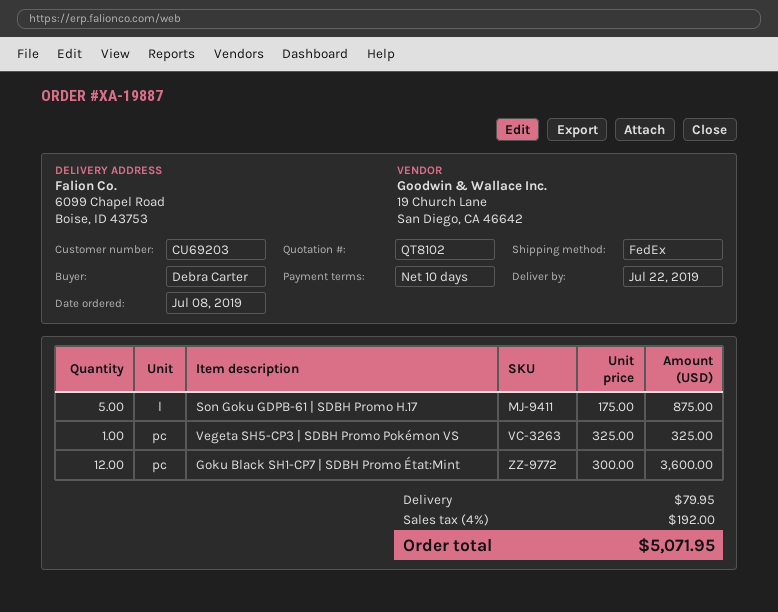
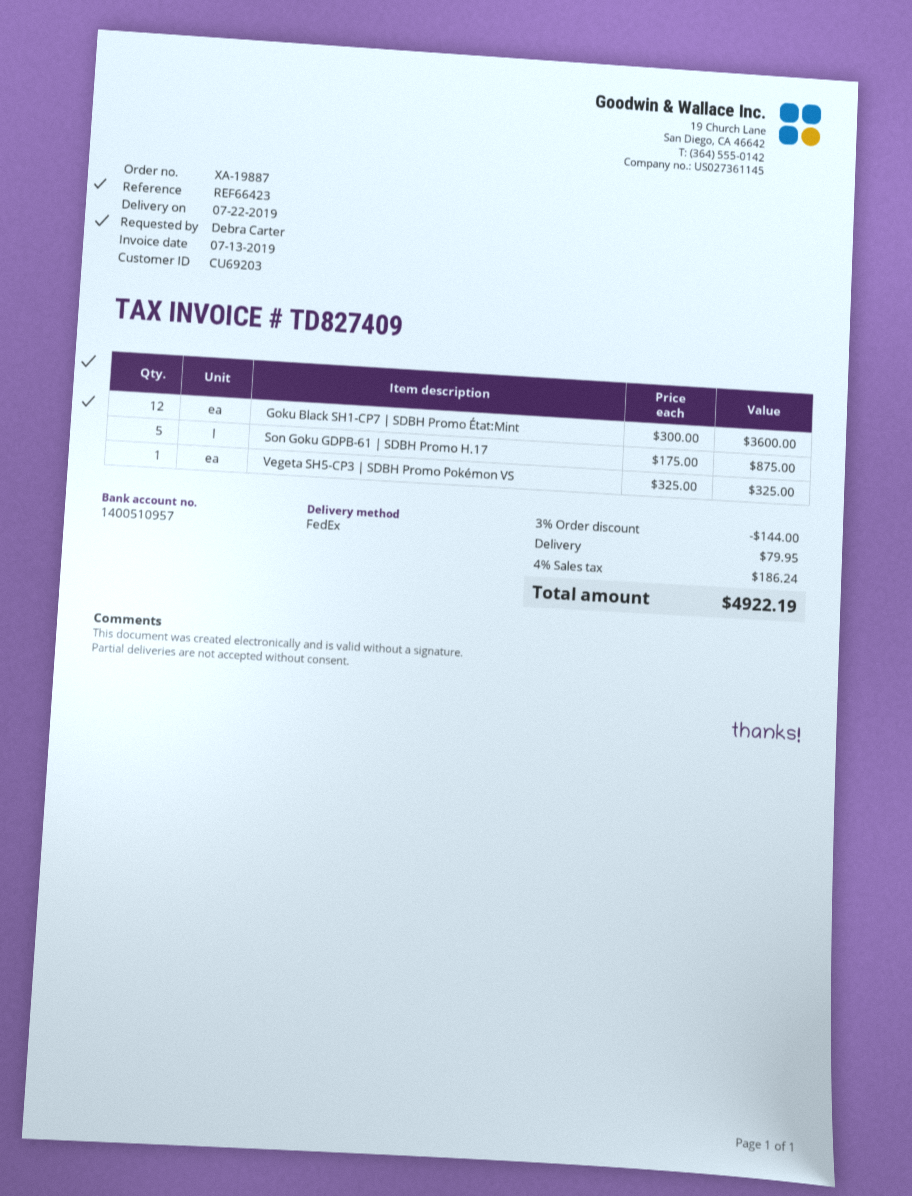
discount: none -> 3% = 144.00
tax: 4% = 192.00 -> 4% = 186.24
total: 5071.95 -> 4922.19

